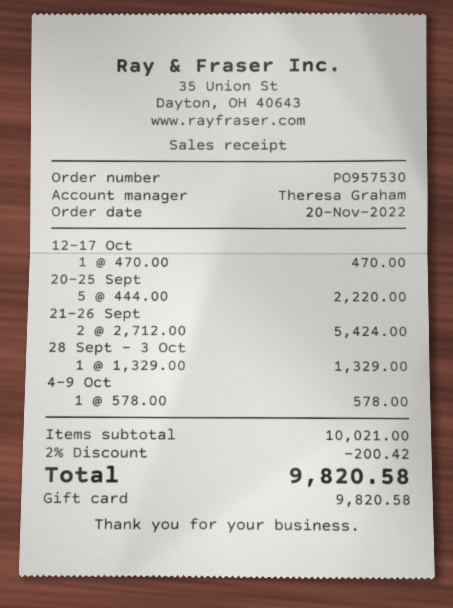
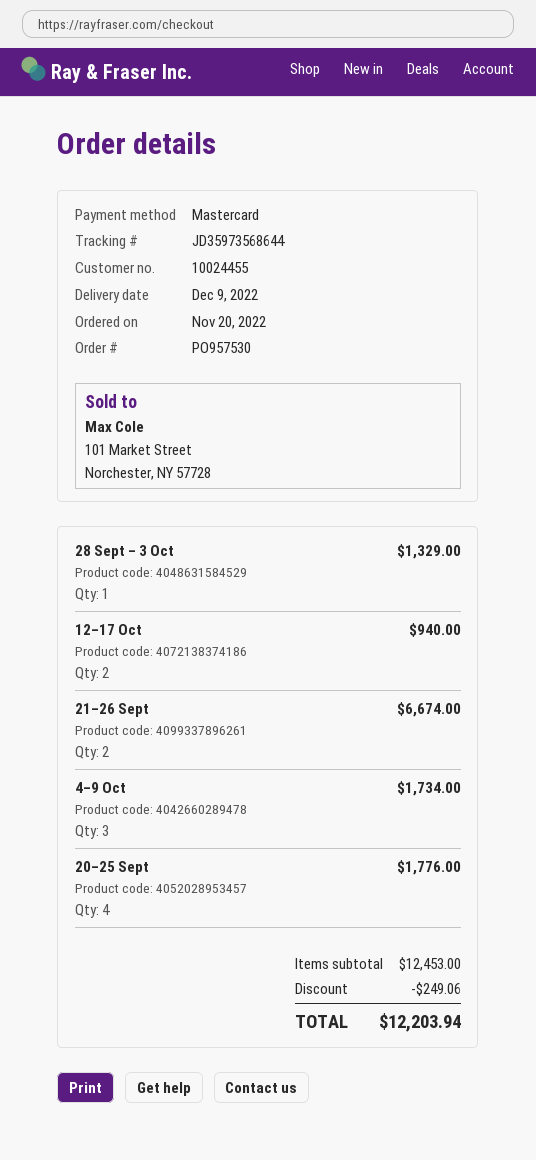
payment method: gift card -> Mastercard
12–17 Oct: 1 for 470.00 -> 2 for 940.00
20–25 Sept: 5 for 2220.00 -> 4 for 1776.00
21–26 Sept: 2 for 5424.00 -> 2 for 6674.00
4–9 Oct: 1 for 578.00 -> 3 for 1734.00
subtotal: 10021.00 -> 12453.00
discount: 200.42 -> 249.06
total: 9820.58 -> 12203.94

